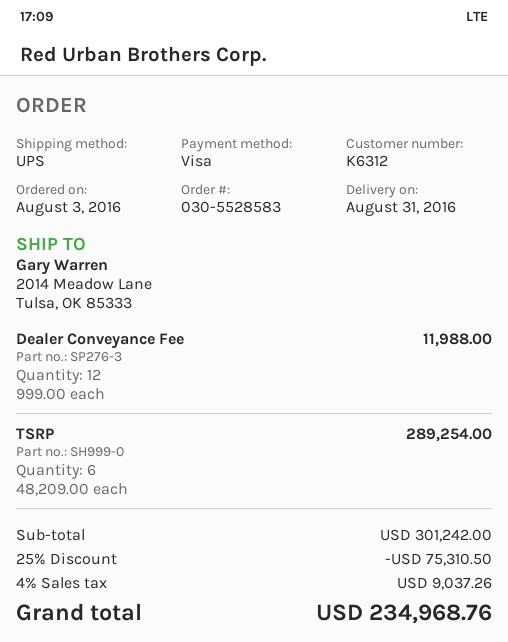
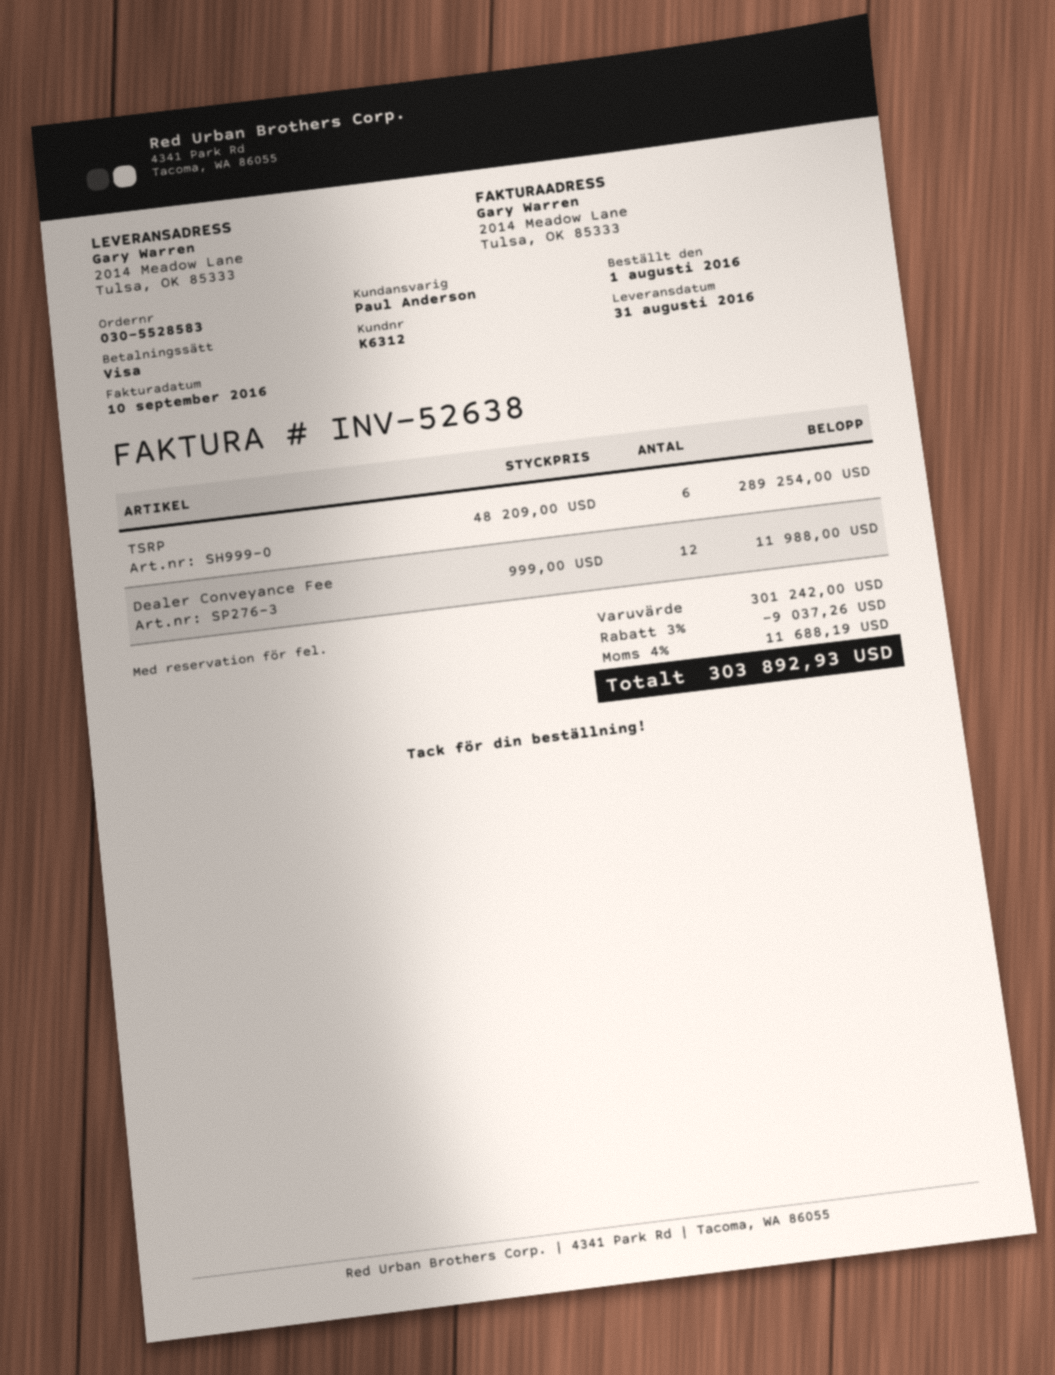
order date: 2016-08-03 -> 2016-08-01
discount: 25% = 75310.50 -> 3% = 9037.26
tax: 4% = 9037.26 -> 4% = 11688.19
total: 234968.76 -> 303892.93

